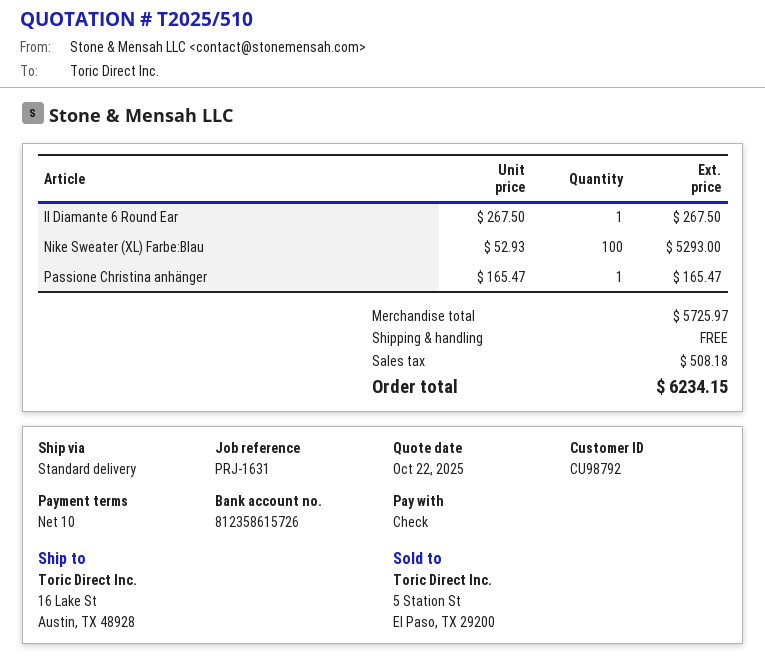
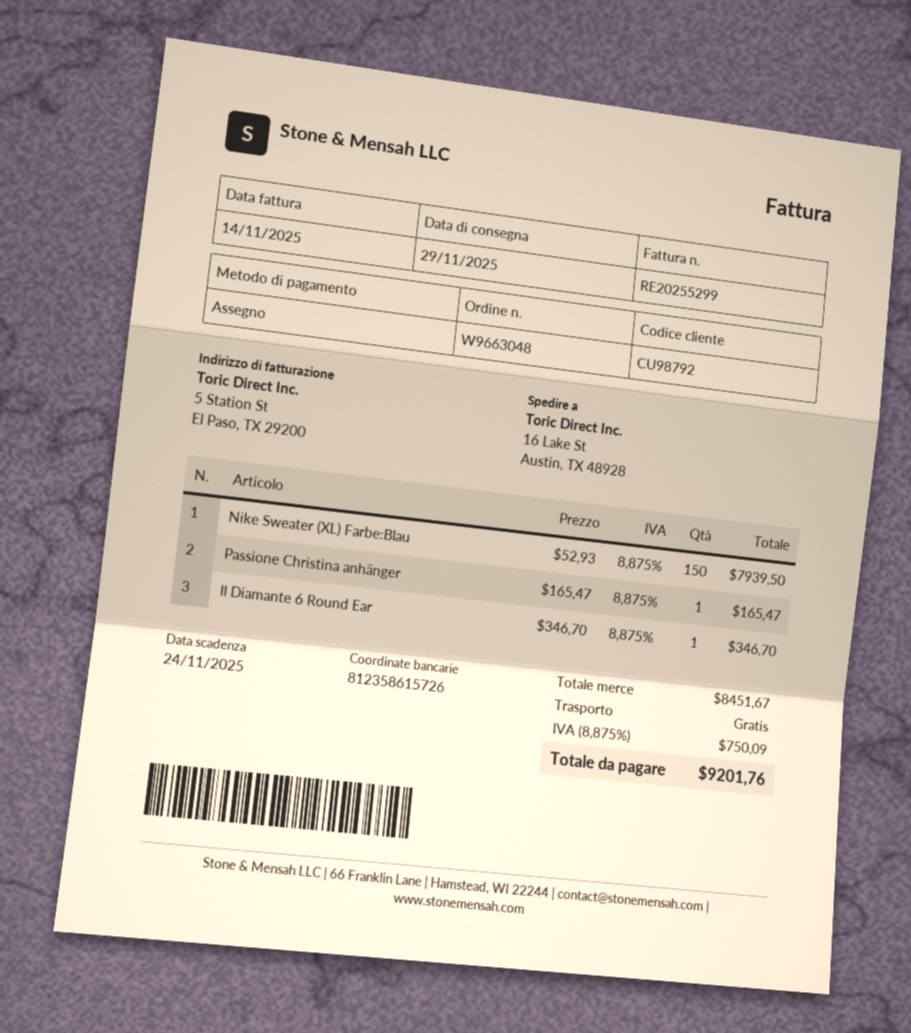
Il Diamante 6 Round Ear: 1 x 267.50 = 267.50 -> 1 x 346.70 = 346.70
Nike Sweater (XL) Farbe:Blau: 100 x 52.93 = 5293.00 -> 150 x 52.93 = 7939.50
subtotal: 5725.97 -> 8451.67
tax: 508.18 -> 750.09
total: 6234.15 -> 9201.76

